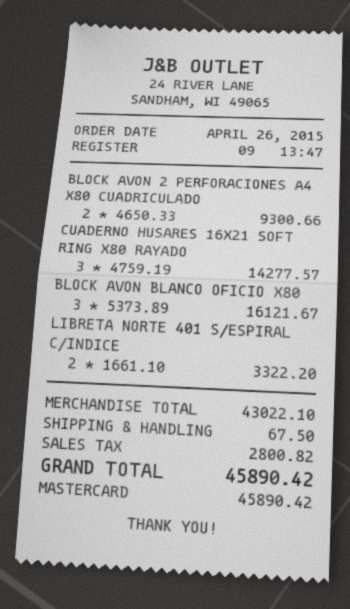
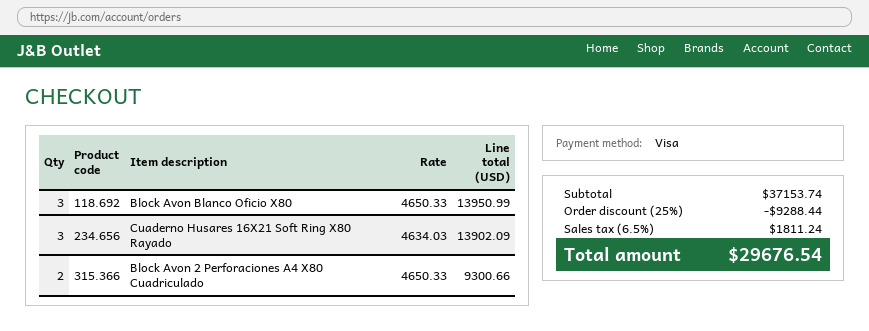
payment method: Mastercard -> Visa
CUADERNO HUSARES 16X21 SOFT RING X80 RAYADO: 3 x 4759.19 = 14277.57 -> 3 x 4634.03 = 13902.09
BLOCK AVON BLANCO OFICIO X80: 3 x 5373.89 = 16121.67 -> 3 x 4650.33 = 13950.99
LIBRETA NORTE 401 S/ESPIRAL C/INDICE: 2 x 1661.10 = 3322.20 -> none
subtotal: 43022.10 -> 37153.74
discount: none -> 25% = 9288.44
shipping: 67.50 -> none
tax: 2800.82 -> 1811.24
total: 45890.42 -> 29676.54

